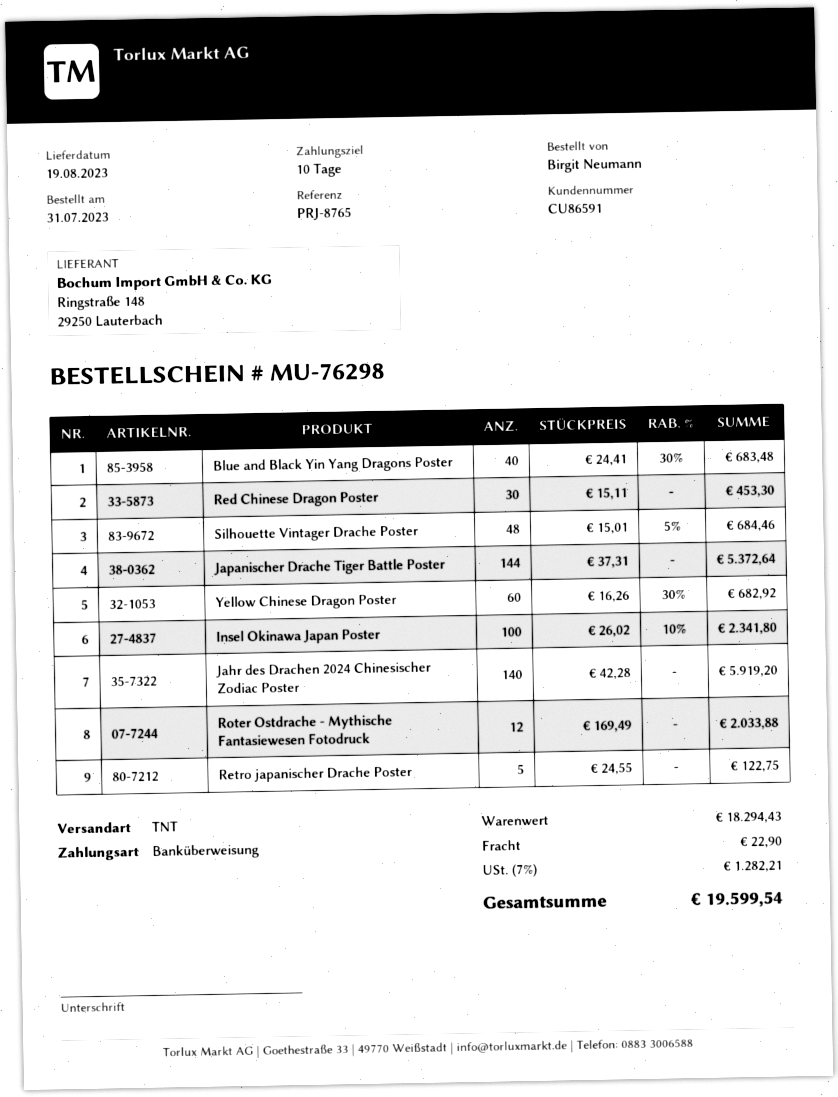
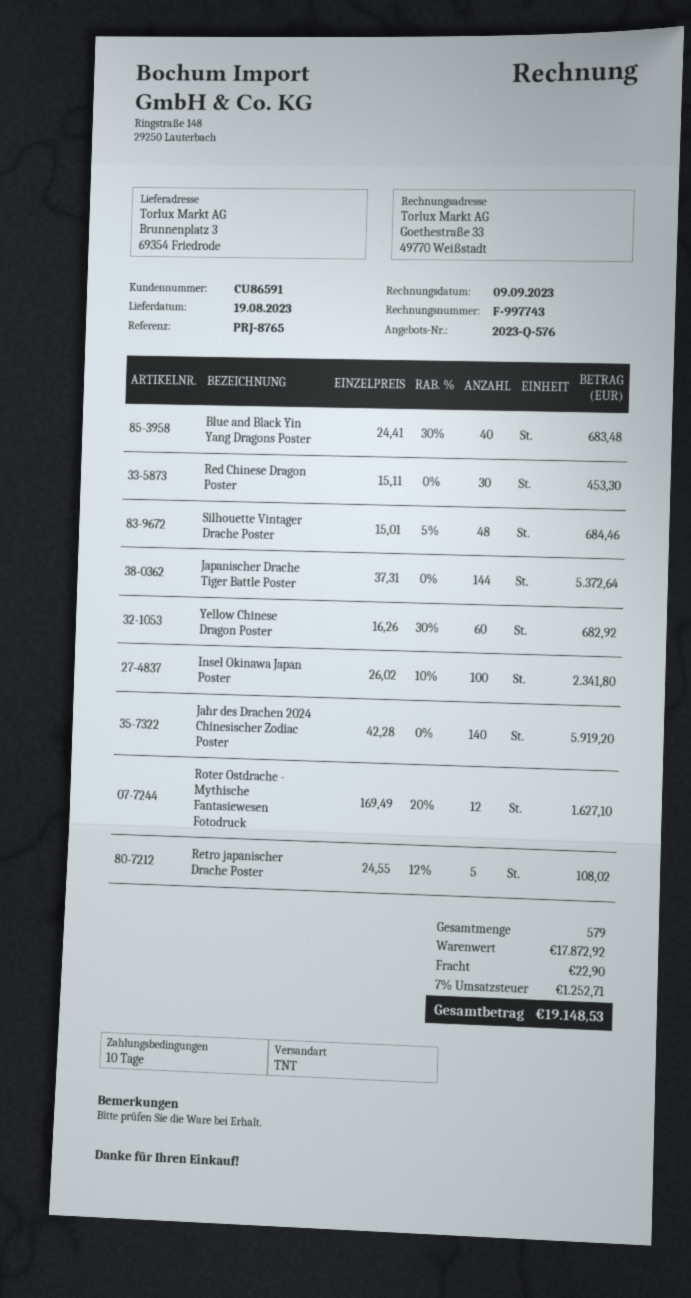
Roter Ostdrache - Mythische Fantasiewesen Fotodruck: 12 x 169.49 = 2033.88 -> 12 x 169.49 - 20% = 1627.10
Retro japanischer Drache Poster: 5 x 24.55 = 122.75 -> 5 x 24.55 - 12% = 108.02
subtotal: 18294.43 -> 17872.92
tax: 7% = 1282.21 -> 7% = 1252.71
total: 19599.54 -> 19148.53

